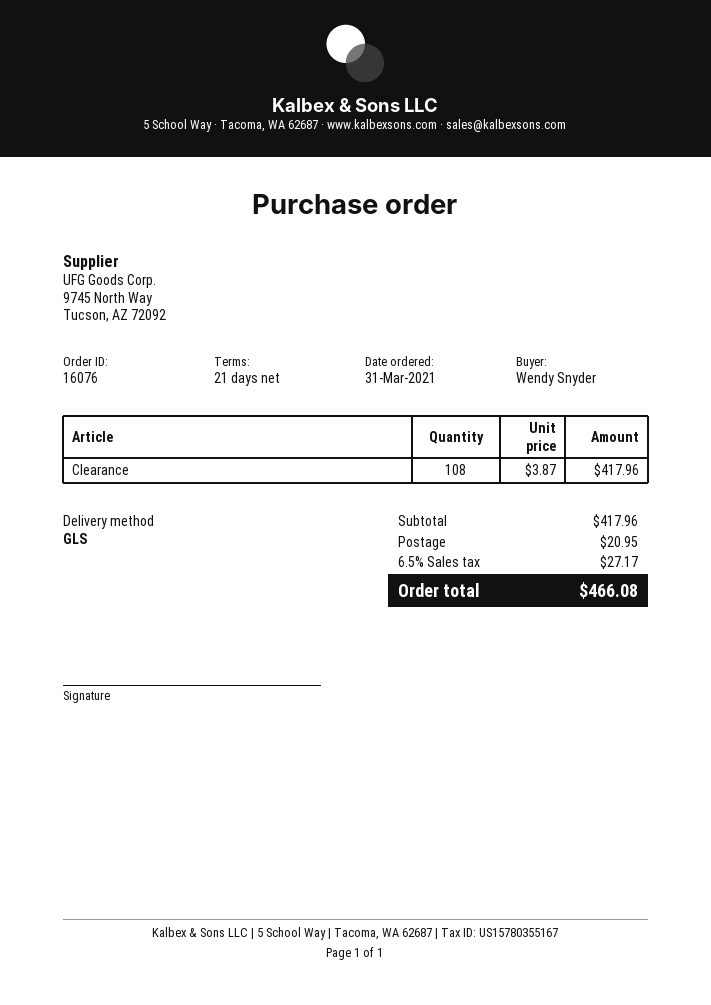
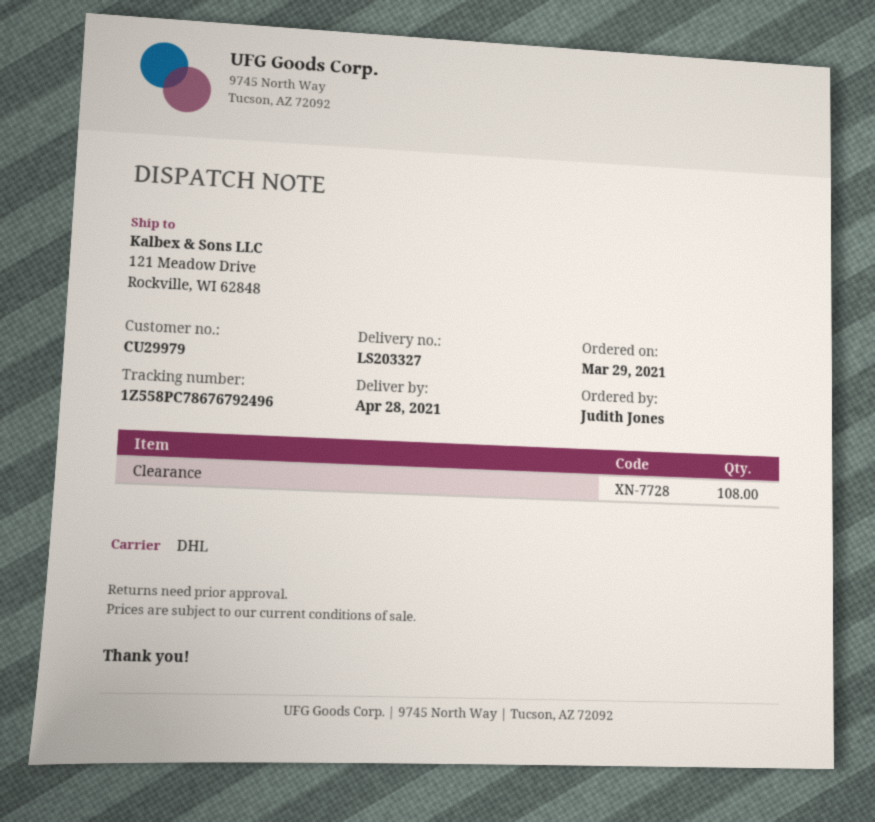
order date: 2021-03-31 -> 2021-03-29
ordered by: Wendy Snyder -> Judith Jones
shipping method: GLS -> DHL

